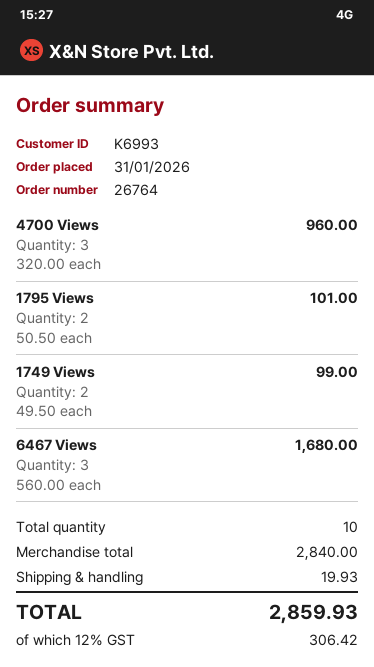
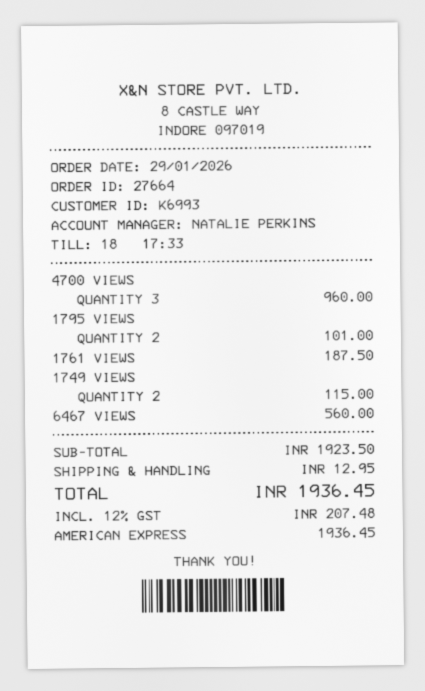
order number: 26764 -> 27664
order date: 2026-01-31 -> 2026-01-29
1749 Views: 2 for 99.00 -> 2 for 115.00
6467 Views: 3 for 1680.00 -> 1 for 560.00
1761 VIEWS: none -> 1 for 187.50
subtotal: 2840.00 -> 1923.50
shipping: 19.93 -> 12.95
tax: 12% = 306.42 -> 12% = 207.48
total: 2859.93 -> 1936.45

